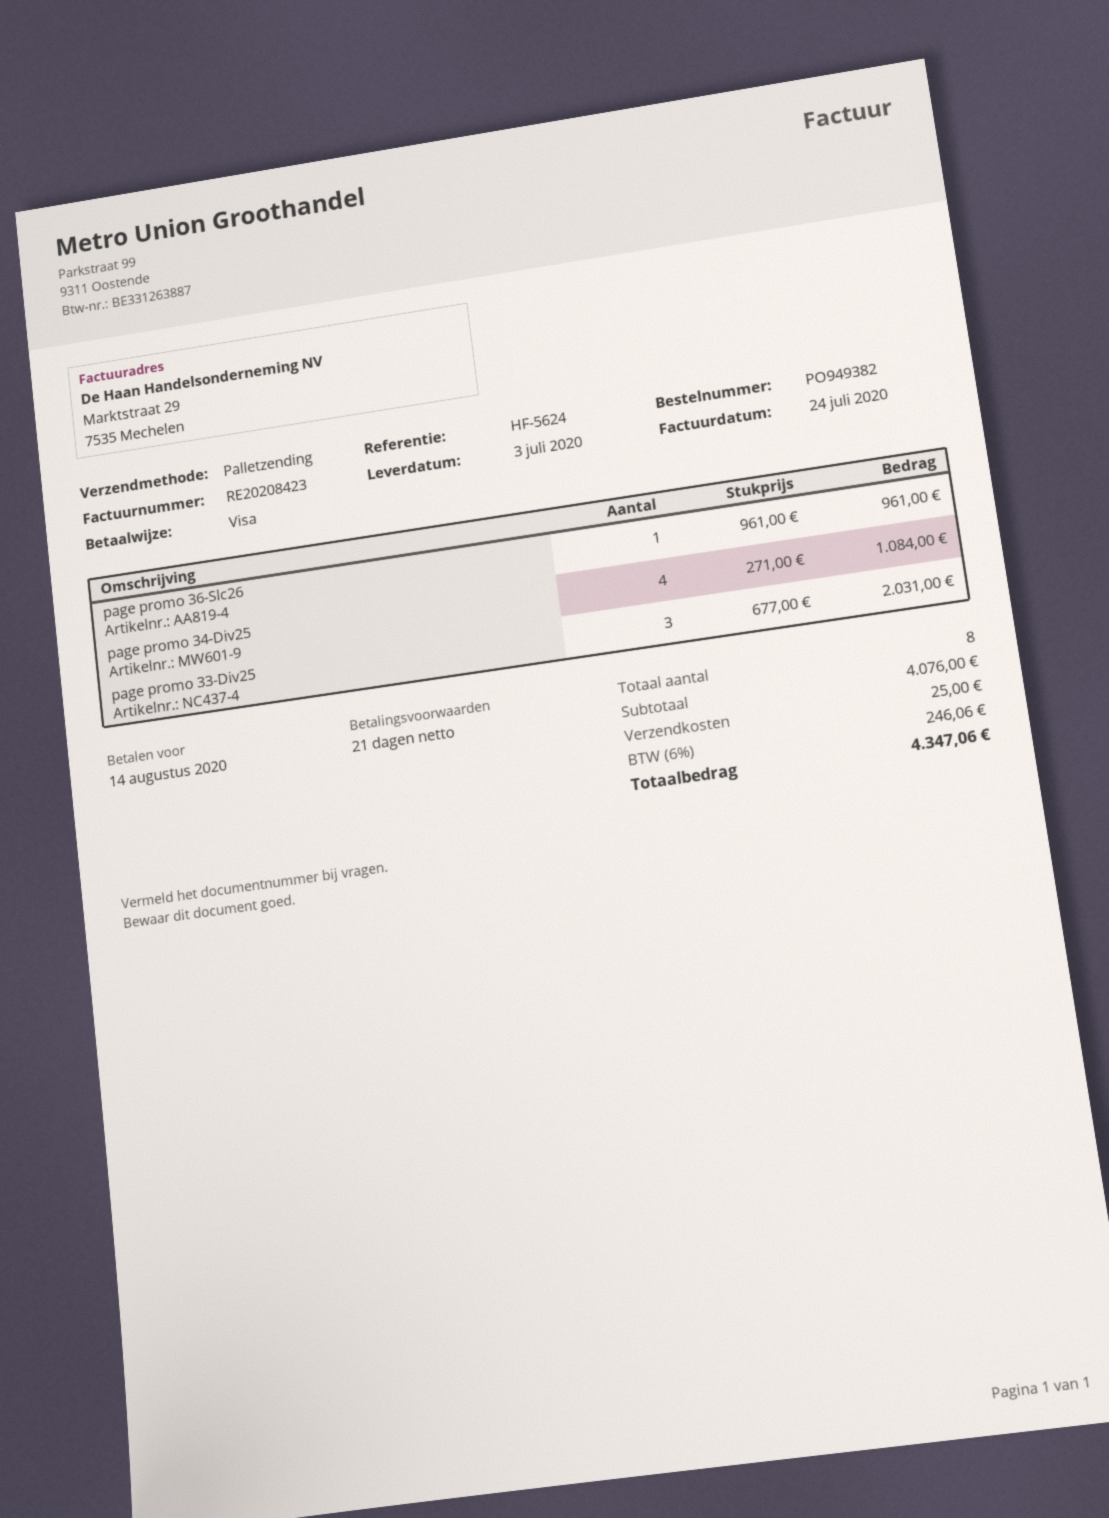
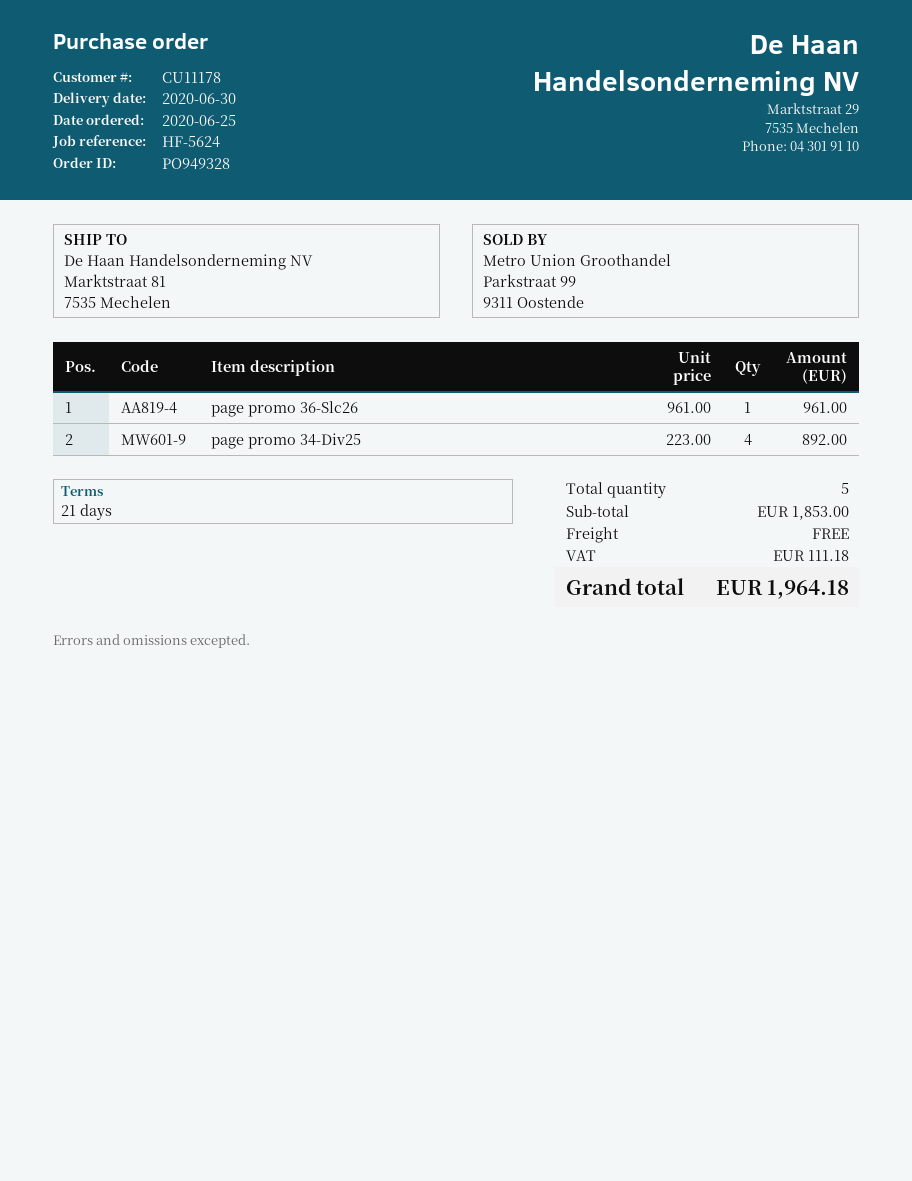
order number: PO949382 -> PO949328
delivery date: 2020-07-03 -> 2020-06-30
page promo 34-Div25: 4 x 271.00 = 1084.00 -> 4 x 223.00 = 892.00
page promo 33-Div25: 3 x 677.00 = 2031.00 -> none
total quantity: 8 -> 5
subtotal: 4076.00 -> 1853.00
shipping: 25.00 -> 0.00
tax: 246.06 -> 111.18
total: 4347.06 -> 1964.18

